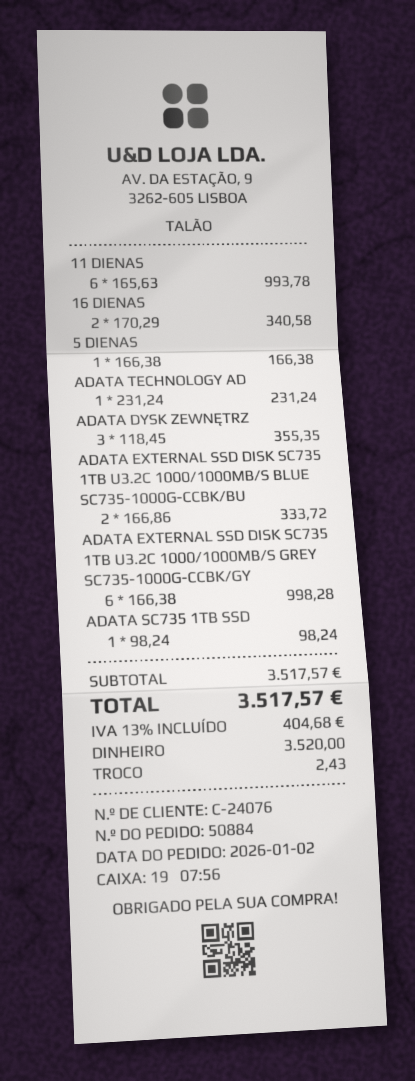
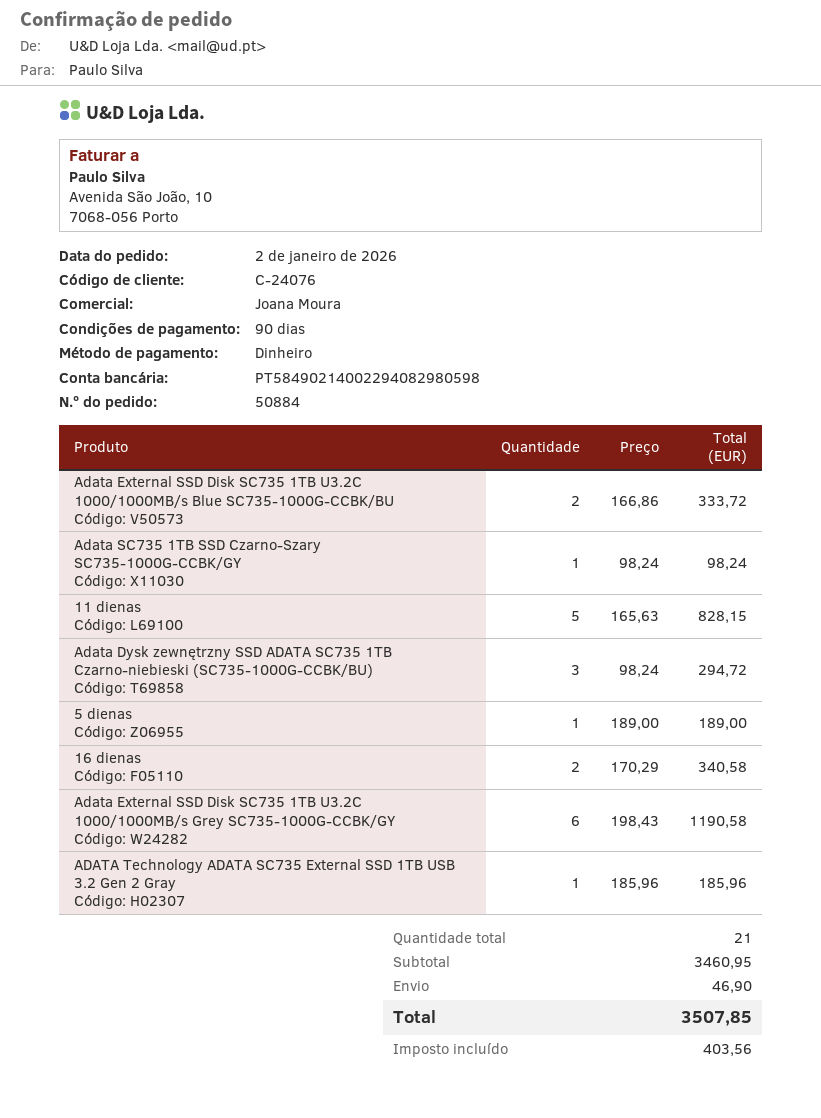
11 DIENAS: 6 x 165.63 = 993.78 -> 5 x 165.63 = 828.15
5 DIENAS: 1 x 166.38 = 166.38 -> 1 x 189.00 = 189.00
ADATA TECHNOLOGY AD: 1 x 231.24 = 231.24 -> 1 x 185.96 = 185.96
ADATA DYSK ZEWNĘTRZ: 3 x 118.45 = 355.35 -> 3 x 98.24 = 294.72
ADATA EXTERNAL SSD DISK SC735 1TB U3.2C 1000/1000MB/S GREY SC735-1000G-CCBK/GY: 6 x 166.38 = 998.28 -> 6 x 198.43 = 1190.58
subtotal: 3517.57 -> 3460.95
shipping: none -> 46.90
tax: 404.68 -> 403.56
total: 3517.57 -> 3507.85

